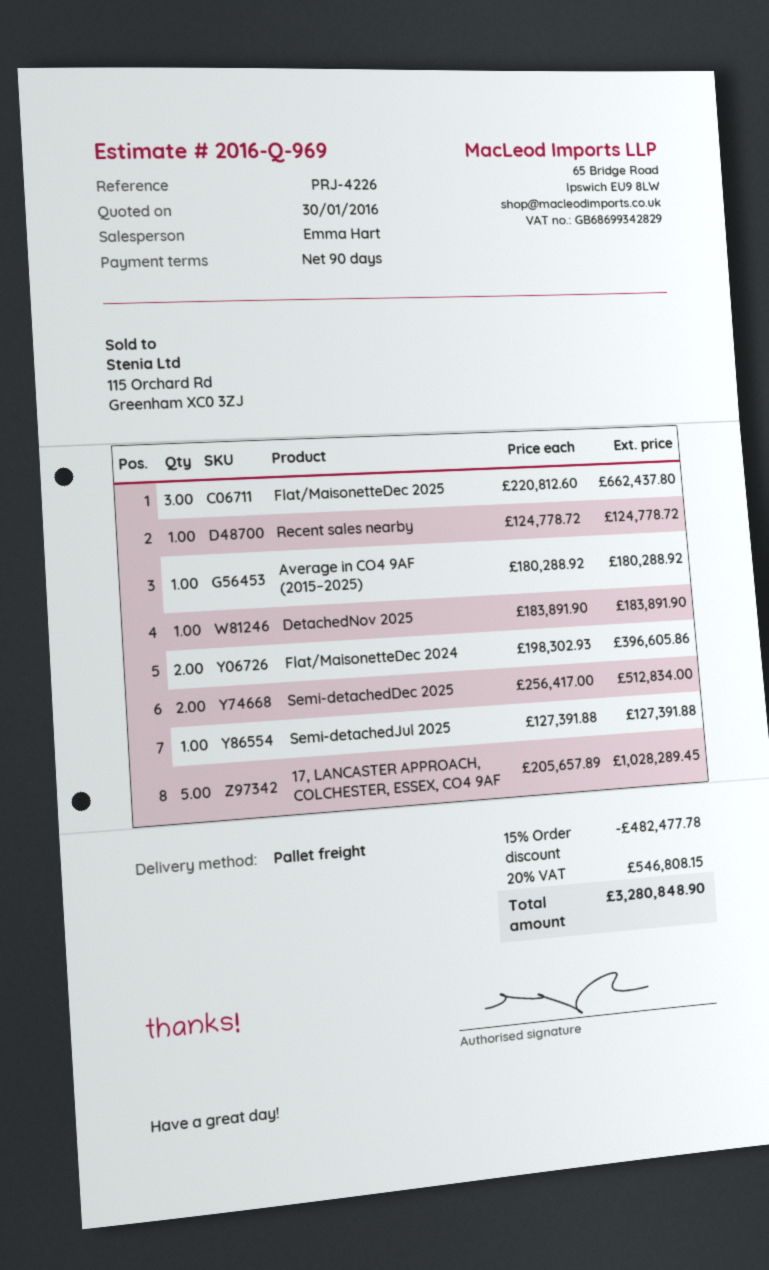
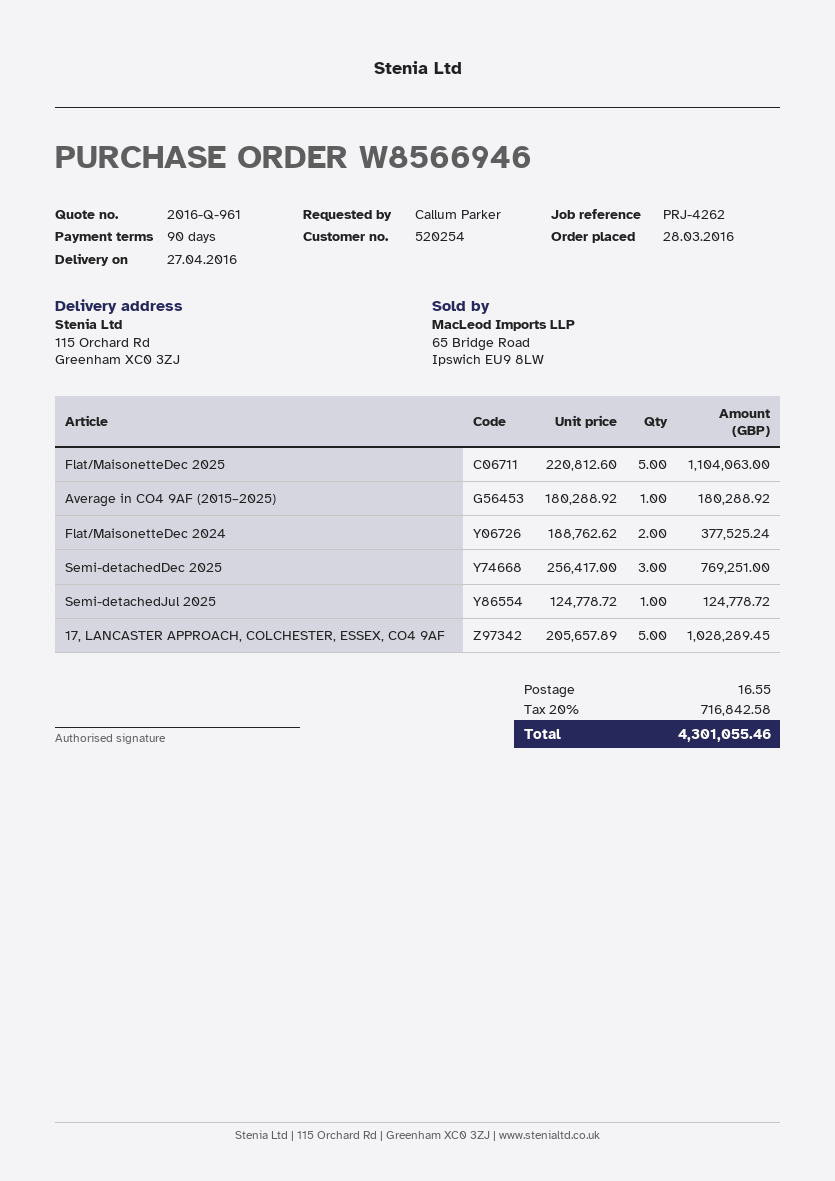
quote number: 2016-Q-969 -> 2016-Q-961
reference: PRJ-4226 -> PRJ-4262
Flat/MaisonetteDec 2025: 3 x 220812.60 = 662437.80 -> 5 x 220812.60 = 1104063.00
Recent sales nearby: 1 x 124778.72 = 124778.72 -> none
DetachedNov 2025: 1 x 183891.90 = 183891.90 -> none
Flat/MaisonetteDec 2024: 2 x 198302.93 = 396605.86 -> 2 x 188762.62 = 377525.24
Semi-detachedDec 2025: 2 x 256417.00 = 512834.00 -> 3 x 256417.00 = 769251.00
Semi-detachedJul 2025: 1 x 127391.88 = 127391.88 -> 1 x 124778.72 = 124778.72
discount: 15% = 482477.78 -> none
shipping: none -> 16.55
tax: 20% = 546808.15 -> 20% = 716842.58
total: 3280848.90 -> 4301055.46

